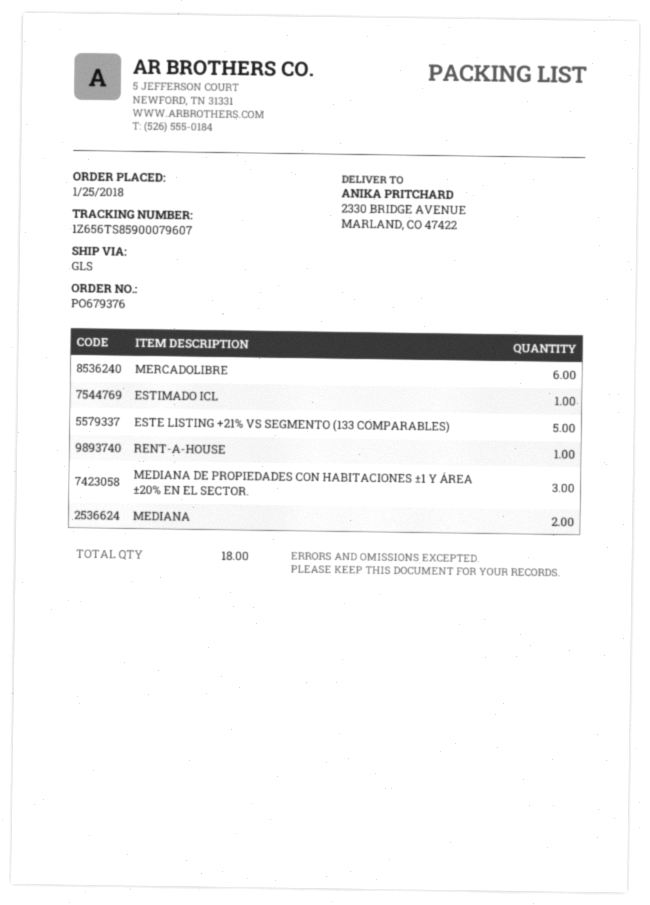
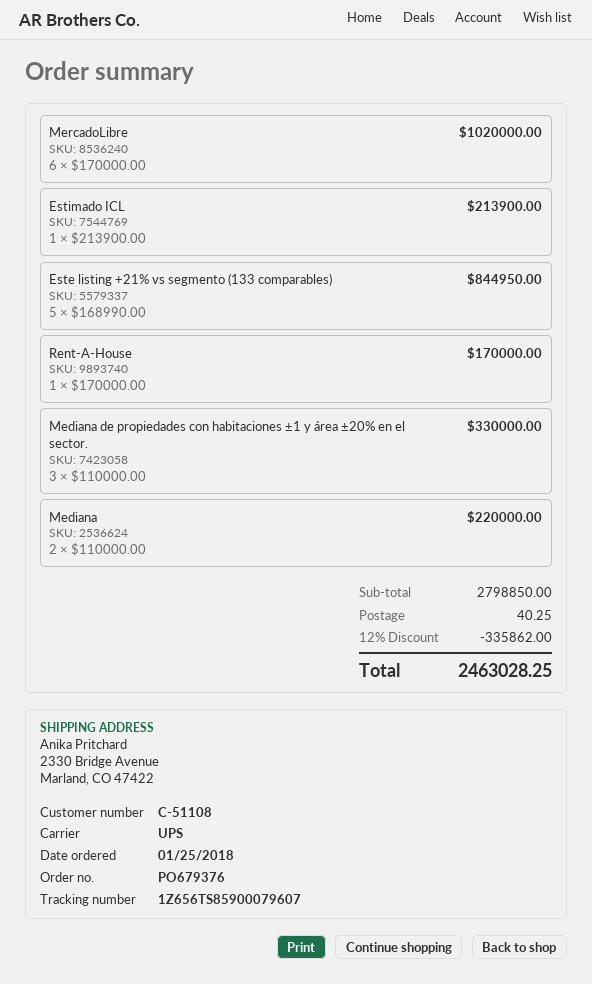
shipping method: GLS -> UPS

